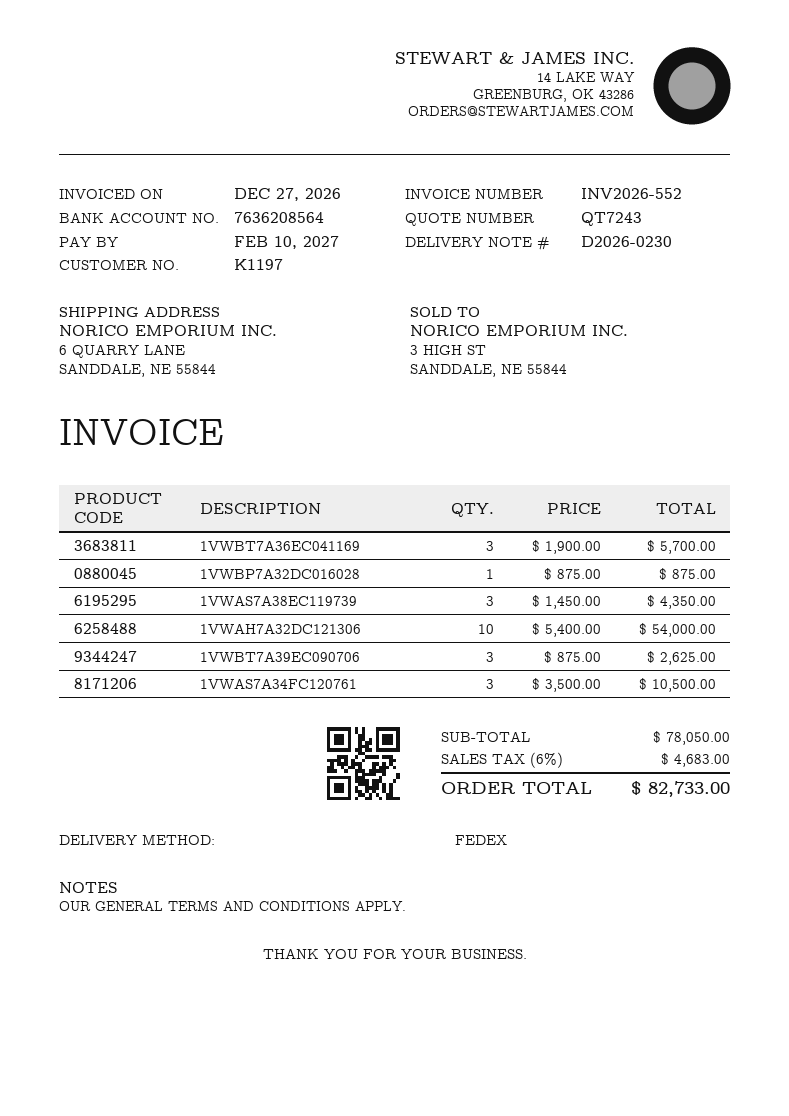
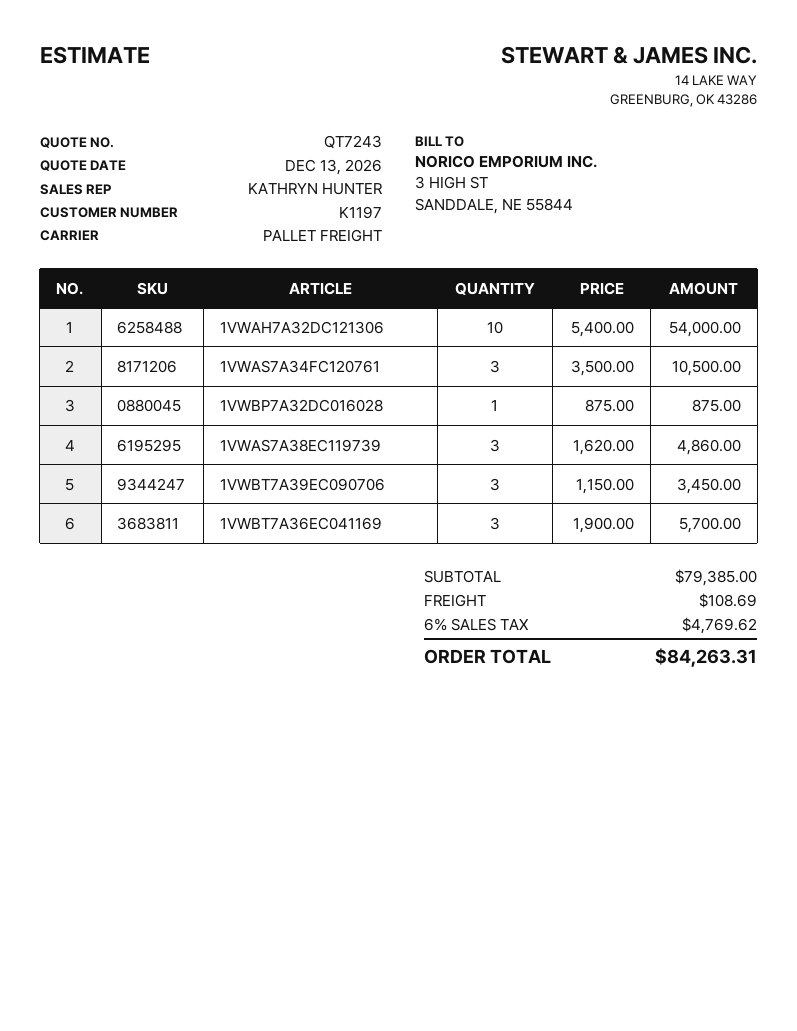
shipping method: FedEx -> pallet freight
1VWAS7A38EC119739: 3 x 1450.00 = 4350.00 -> 3 x 1620.00 = 4860.00
1VWBT7A39EC090706: 3 x 875.00 = 2625.00 -> 3 x 1150.00 = 3450.00
subtotal: 78050.00 -> 79385.00
shipping: none -> 108.69
tax: 6% = 4683.00 -> 6% = 4769.62
total: 82733.00 -> 84263.31

